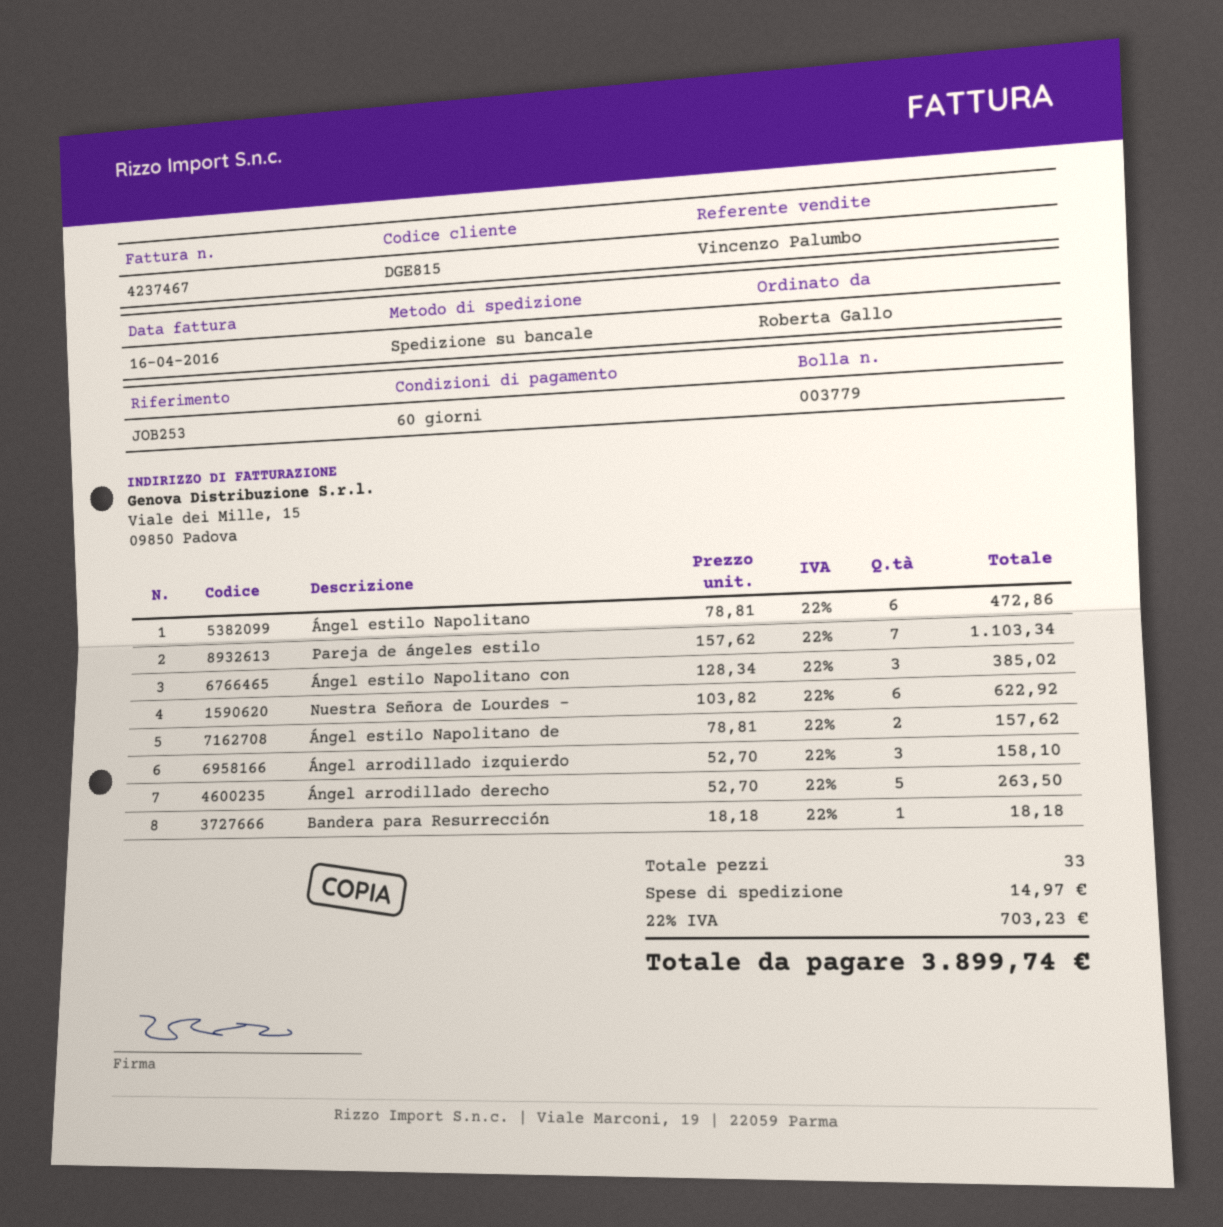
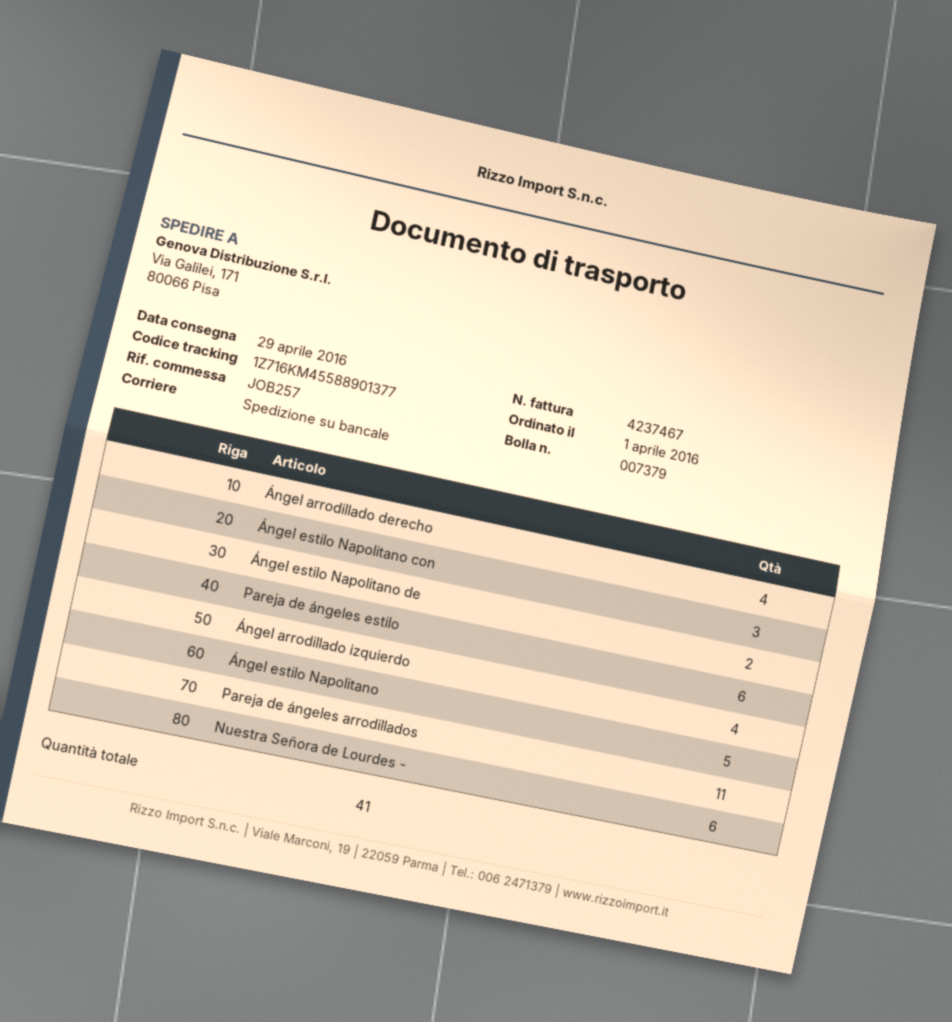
delivery note number: 003779 -> 007379
reference: JOB253 -> JOB257
Ángel estilo Napolitano: 6 -> 5
Pareja de ángeles estilo: 7 -> 6
Ángel arrodillado izquierdo: 3 -> 4
Ángel arrodillado derecho: 5 -> 4
Bandera para Resurrección: 1 -> none
Pareja de ángeles arrodillados: none -> 11
total quantity: 33 -> 41

